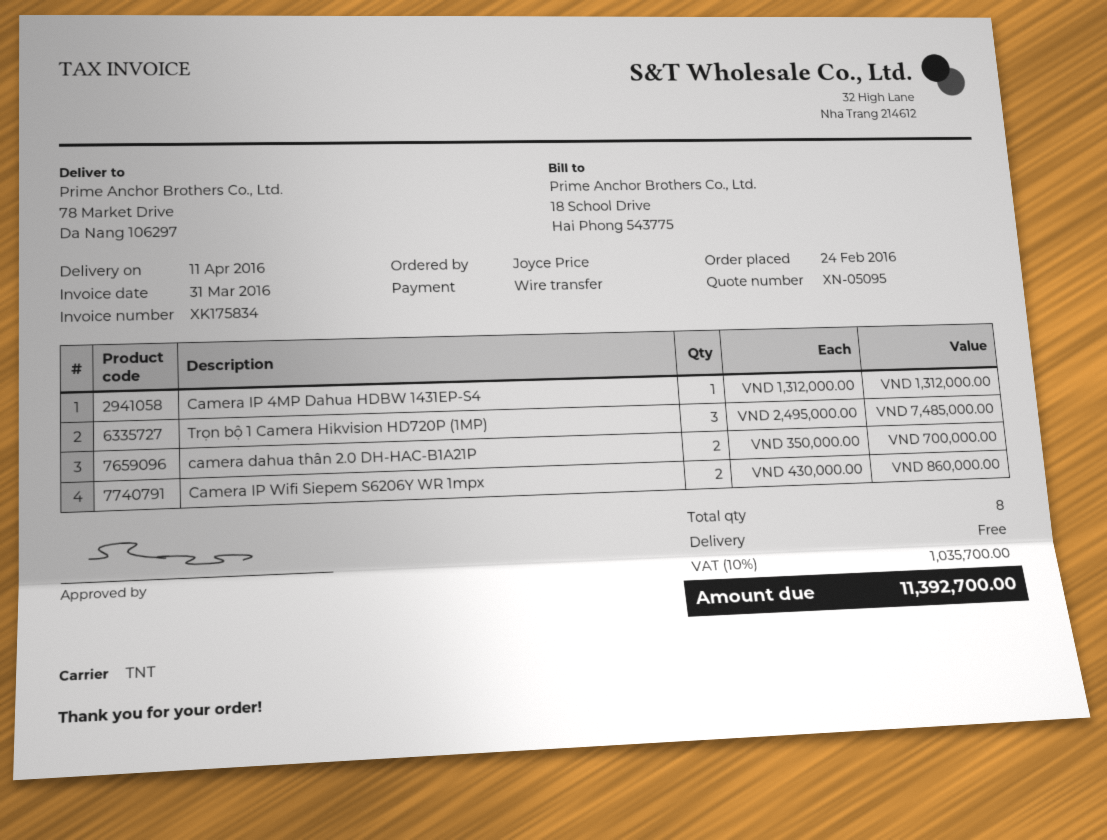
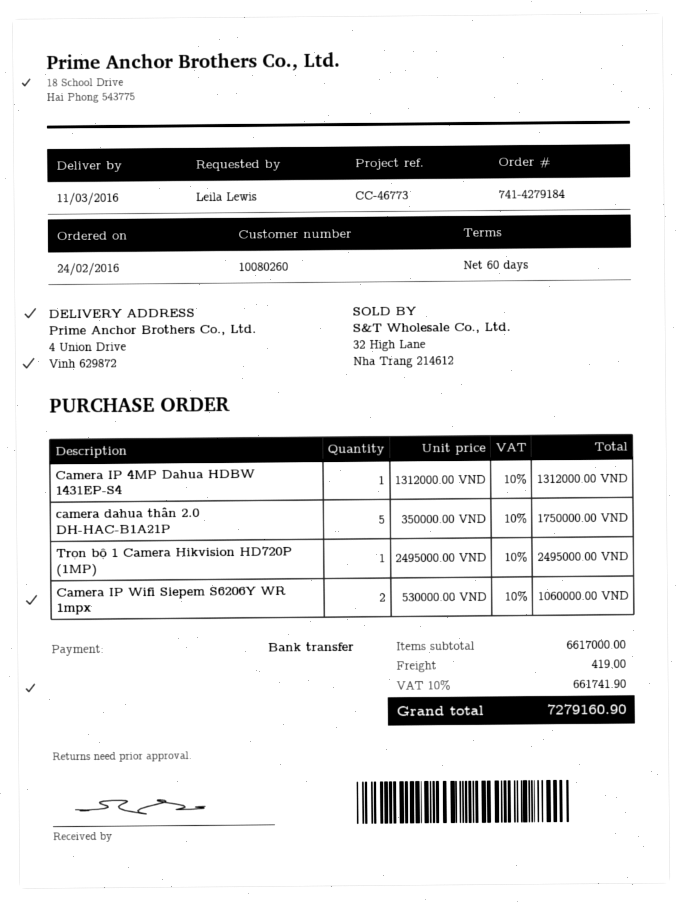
delivery date: 2016-04-11 -> 2016-03-11
ordered by: Joyce Price -> Leila Lewis
ship to: 78 Market Drive, Da Nang 106297 -> 4 Union Drive, Vinh 629872
Trọn bộ 1 Camera Hikvision HD720P (1MP): 3 x 2495000.00 = 7485000.00 -> 1 x 2495000.00 = 2495000.00
camera dahua thân 2.0 DH-HAC-B1A21P: 2 x 350000.00 = 700000.00 -> 5 x 350000.00 = 1750000.00
Camera IP Wifi Siepem S6206Y WR 1mpx: 2 x 430000.00 = 860000.00 -> 2 x 530000.00 = 1060000.00
shipping: 0.00 -> 419.00
tax: 10% = 1035700.00 -> 10% = 661741.90
total: 11392700.00 -> 7279160.90

